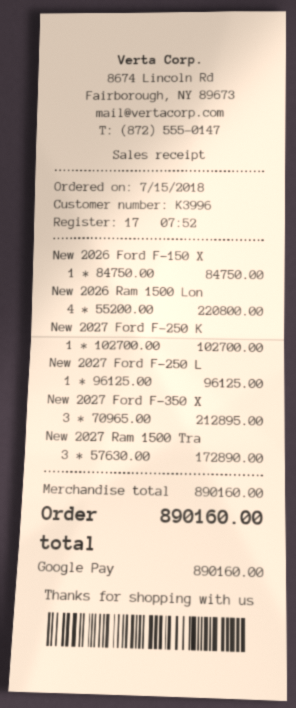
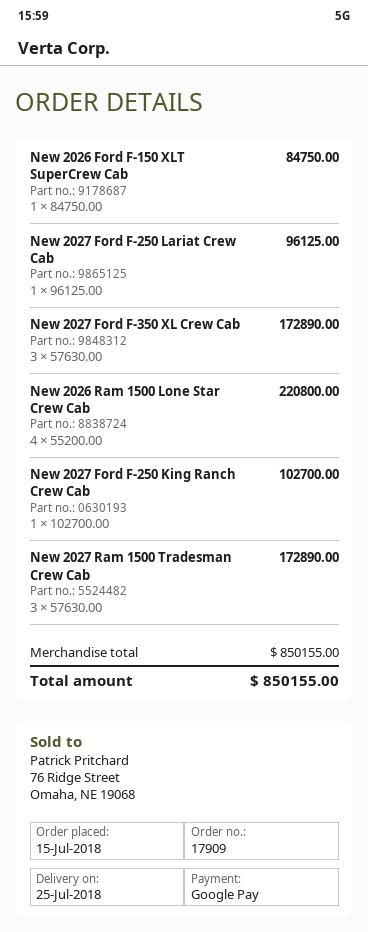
New 2027 Ford F-350 X: 3 x 70965.00 = 212895.00 -> 3 x 57630.00 = 172890.00
subtotal: 890160.00 -> 850155.00
total: 890160.00 -> 850155.00

